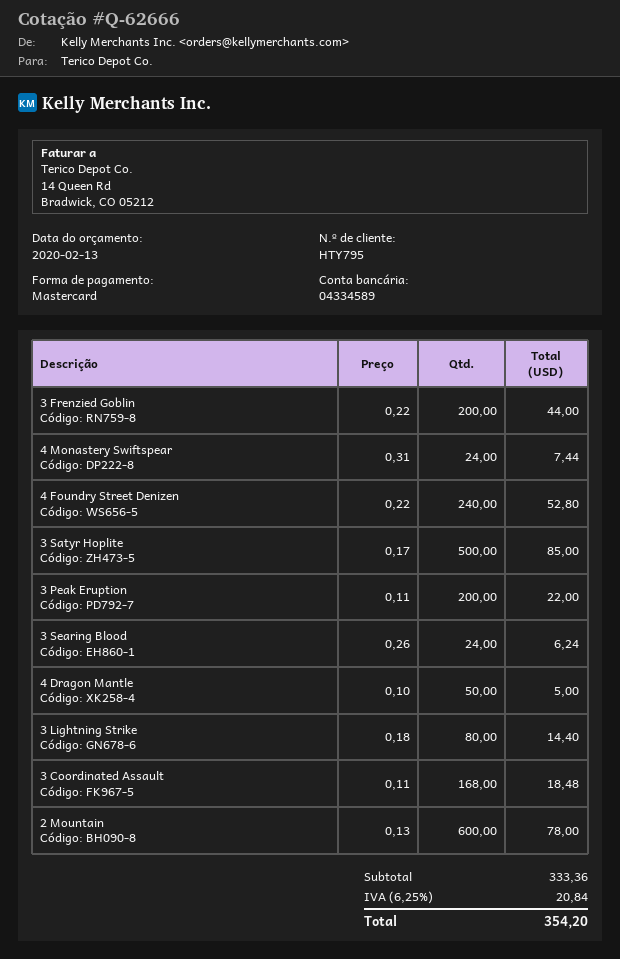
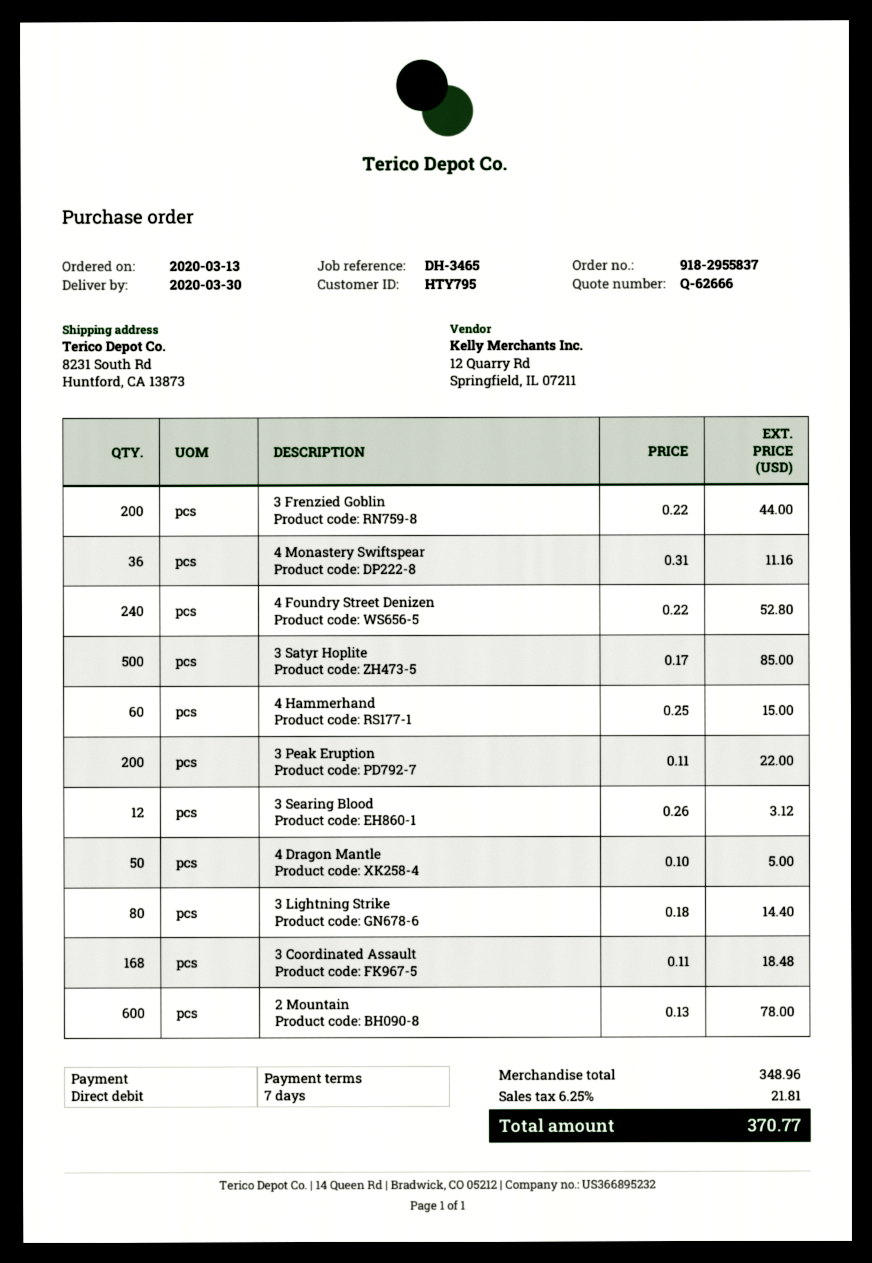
payment method: Mastercard -> direct debit
4 Monastery Swiftspear: 24 x 0.31 = 7.44 -> 36 x 0.31 = 11.16
3 Searing Blood: 24 x 0.26 = 6.24 -> 12 x 0.26 = 3.12
4 Hammerhand: none -> 60 x 0.25 = 15.00
subtotal: 333.36 -> 348.96
tax: 6.25% = 20.84 -> 6.25% = 21.81
total: 354.20 -> 370.77

